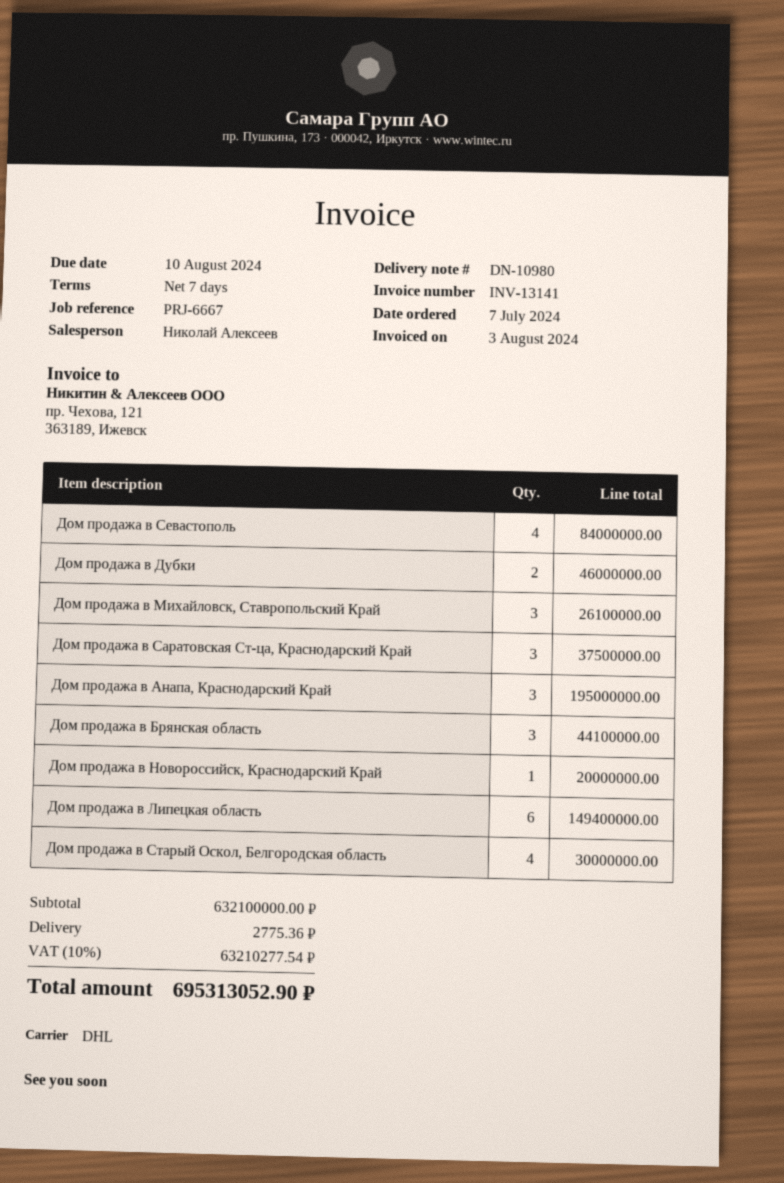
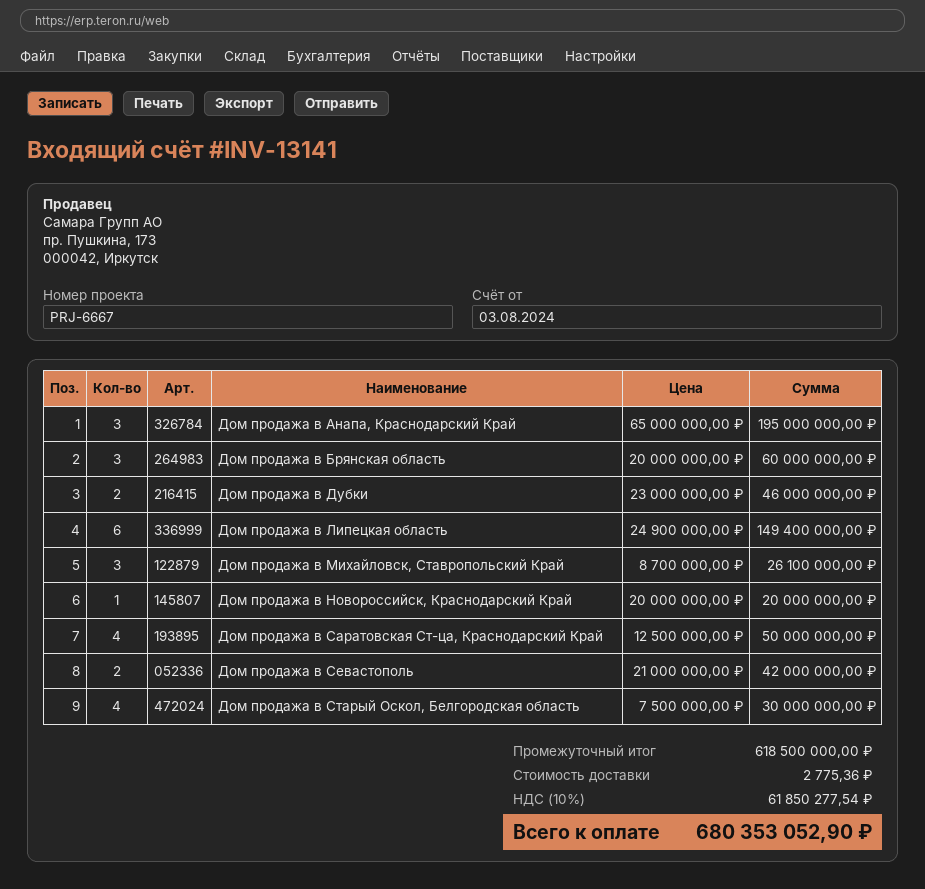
Дом продажа в Севастополь: 4 for 84000000.00 -> 2 for 42000000.00
Дом продажа в Саратовская Ст-ца, Краснодарский Край: 3 for 37500000.00 -> 4 for 50000000.00
Дом продажа в Брянская область: 3 for 44100000.00 -> 3 for 60000000.00
subtotal: 632100000.00 -> 618500000.00
tax: 10% = 63210277.54 -> 10% = 61850277.54
total: 695313052.90 -> 680353052.90

